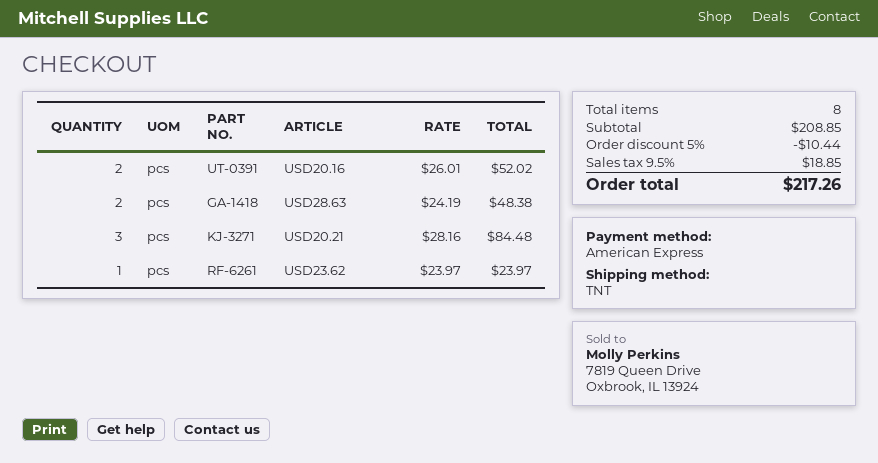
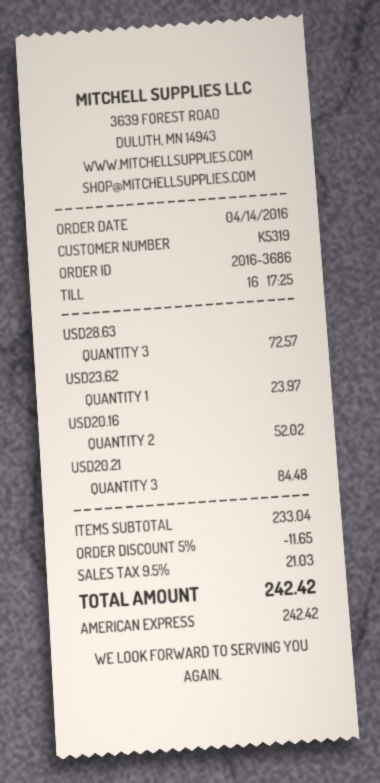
USD28.63: 2 for 48.38 -> 3 for 72.57
subtotal: 208.85 -> 233.04
discount: 5% = 10.44 -> 5% = 11.65
tax: 9.5% = 18.85 -> 9.5% = 21.03
total: 217.26 -> 242.42

